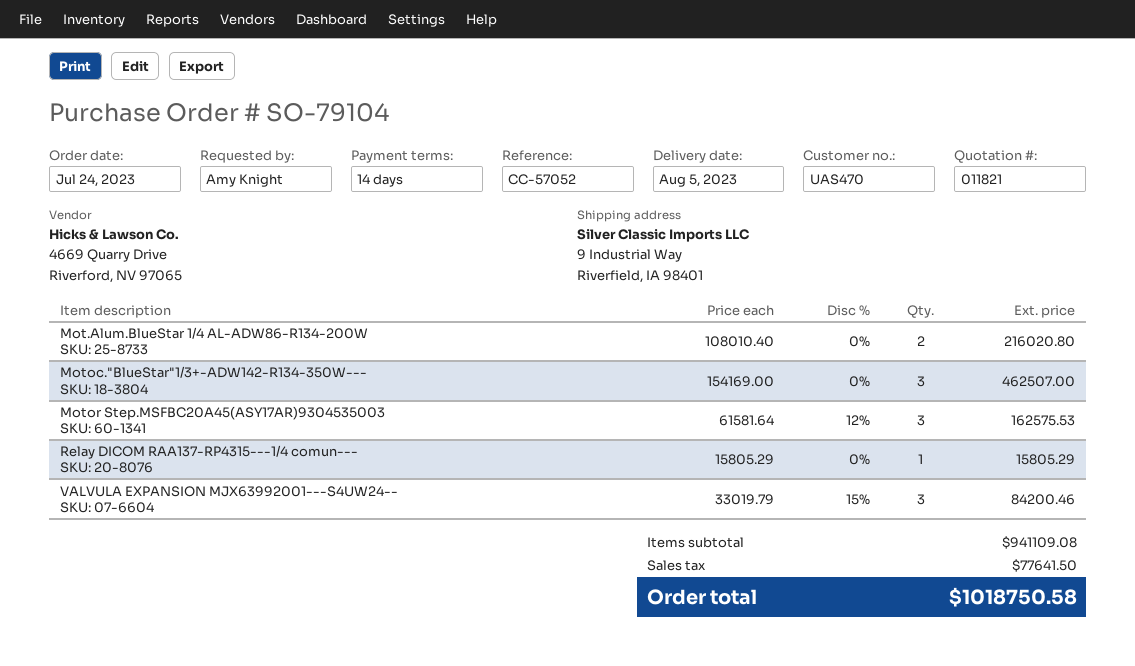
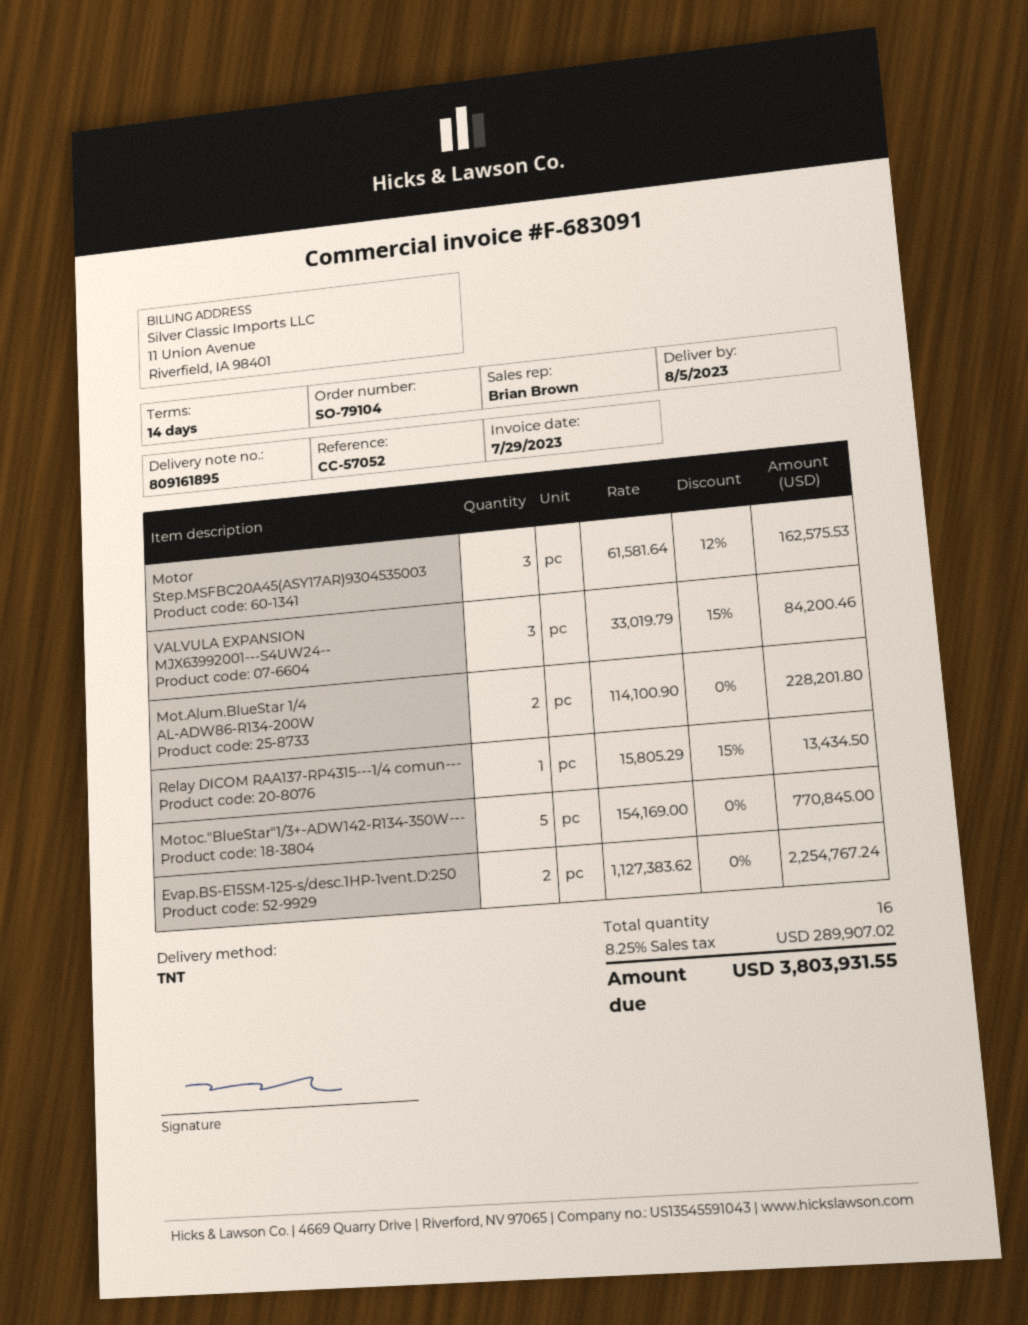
Mot.Alum.BlueStar 1/4 AL-ADW86-R134-200W: 2 x 108010.40 = 216020.80 -> 2 x 114100.90 = 228201.80
Motoc."BlueStar"1/3+-ADW142-R134-350W---: 3 x 154169.00 = 462507.00 -> 5 x 154169.00 = 770845.00
Relay DICOM RAA137-RP4315---1/4 comun---: 1 x 15805.29 = 15805.29 -> 1 x 15805.29 - 15% = 13434.50
Evap.BS-E15SM-125-s/desc.1HP-1vent.D:250: none -> 2 x 1127383.62 = 2254767.24
tax: 77641.50 -> 289907.02
total: 1018750.58 -> 3803931.55

